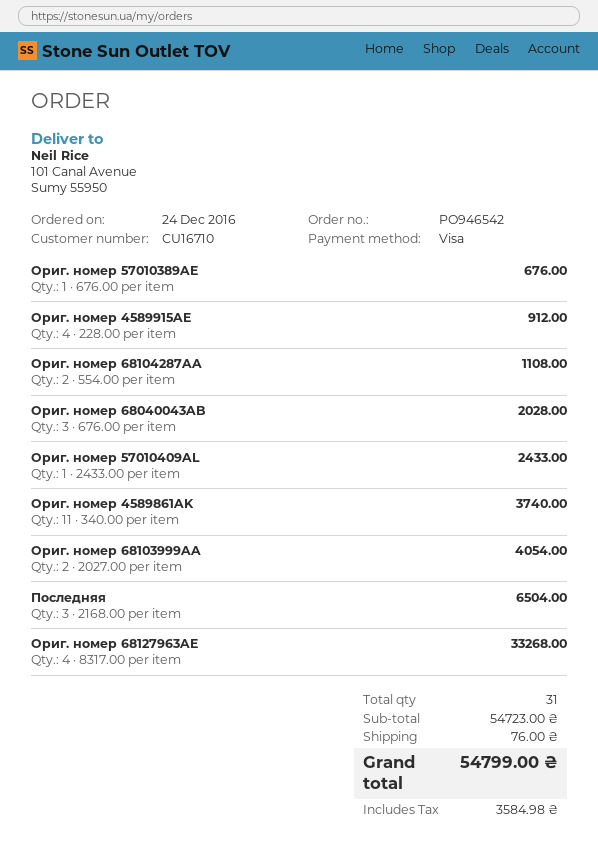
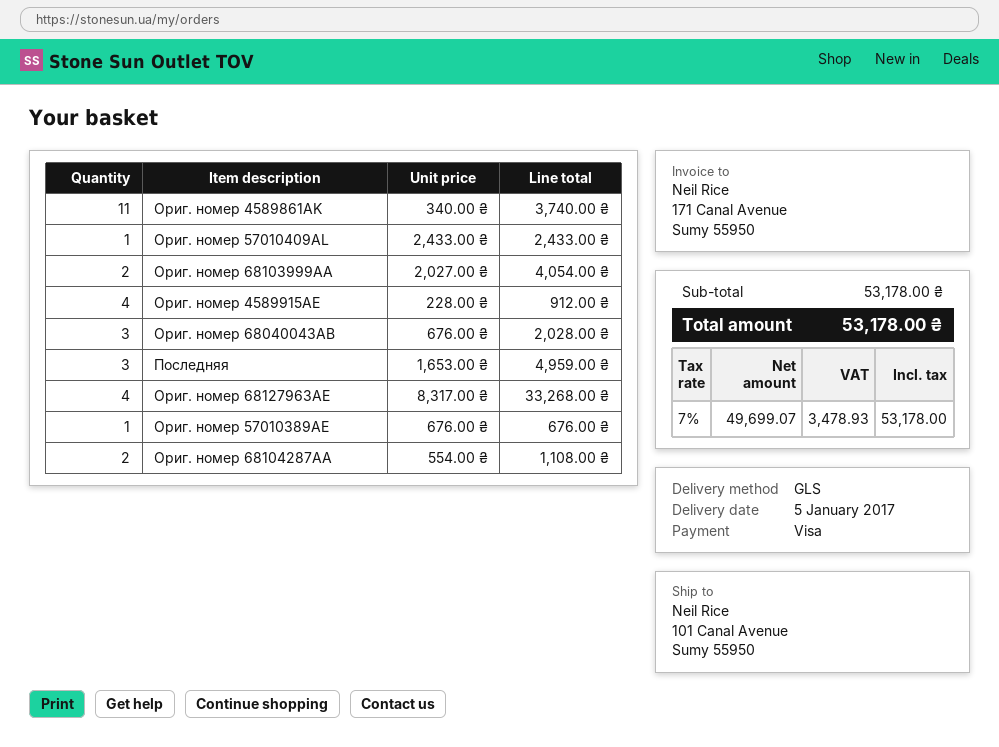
Последняя: 3 x 2168.00 = 6504.00 -> 3 x 1653.00 = 4959.00
subtotal: 54723.00 -> 53178.00
shipping: 76.00 -> none
tax: 3584.98 -> 3478.93
total: 54799.00 -> 53178.00

